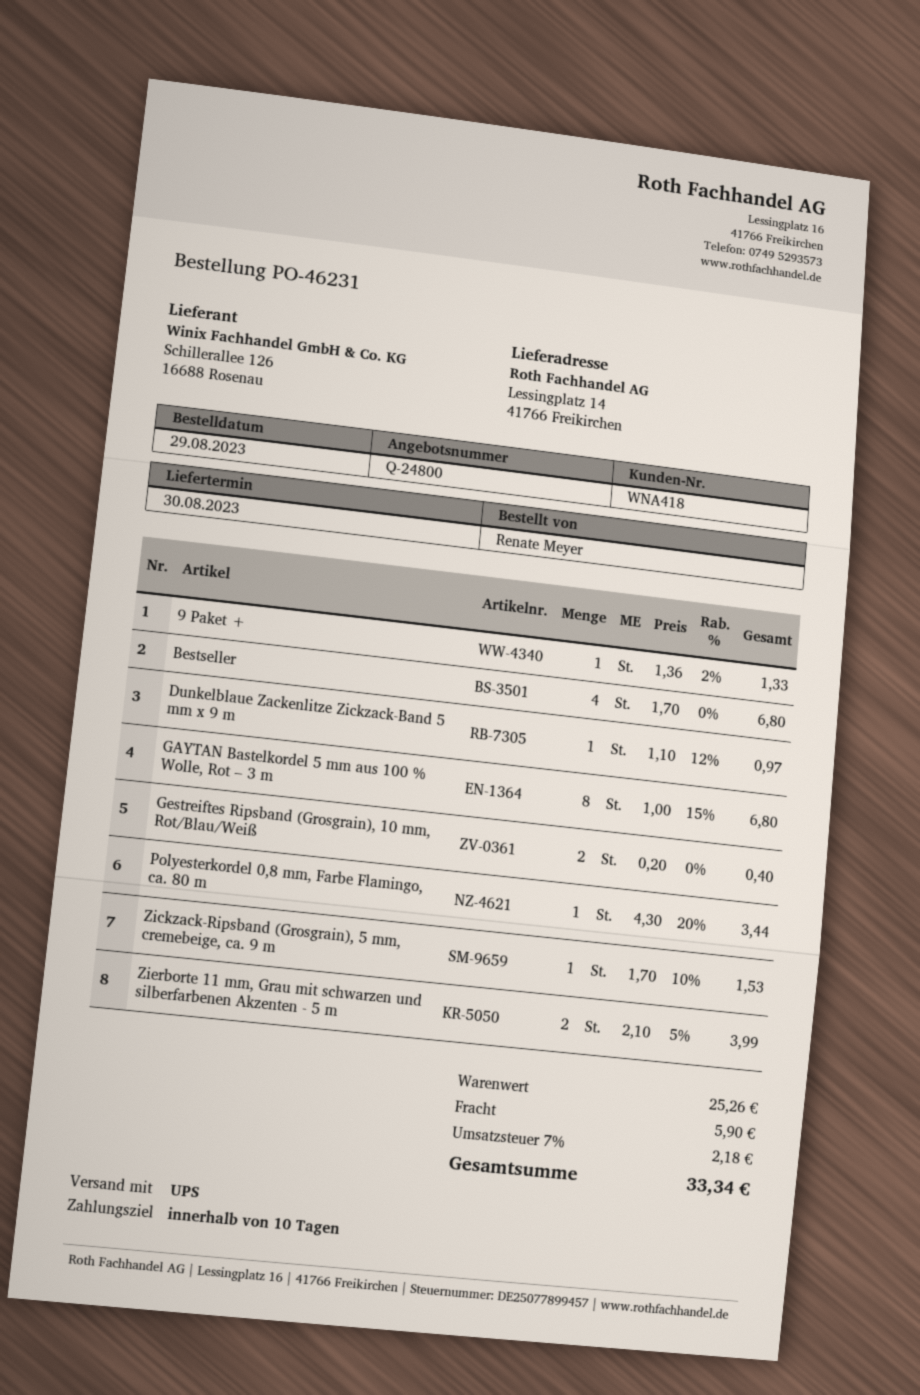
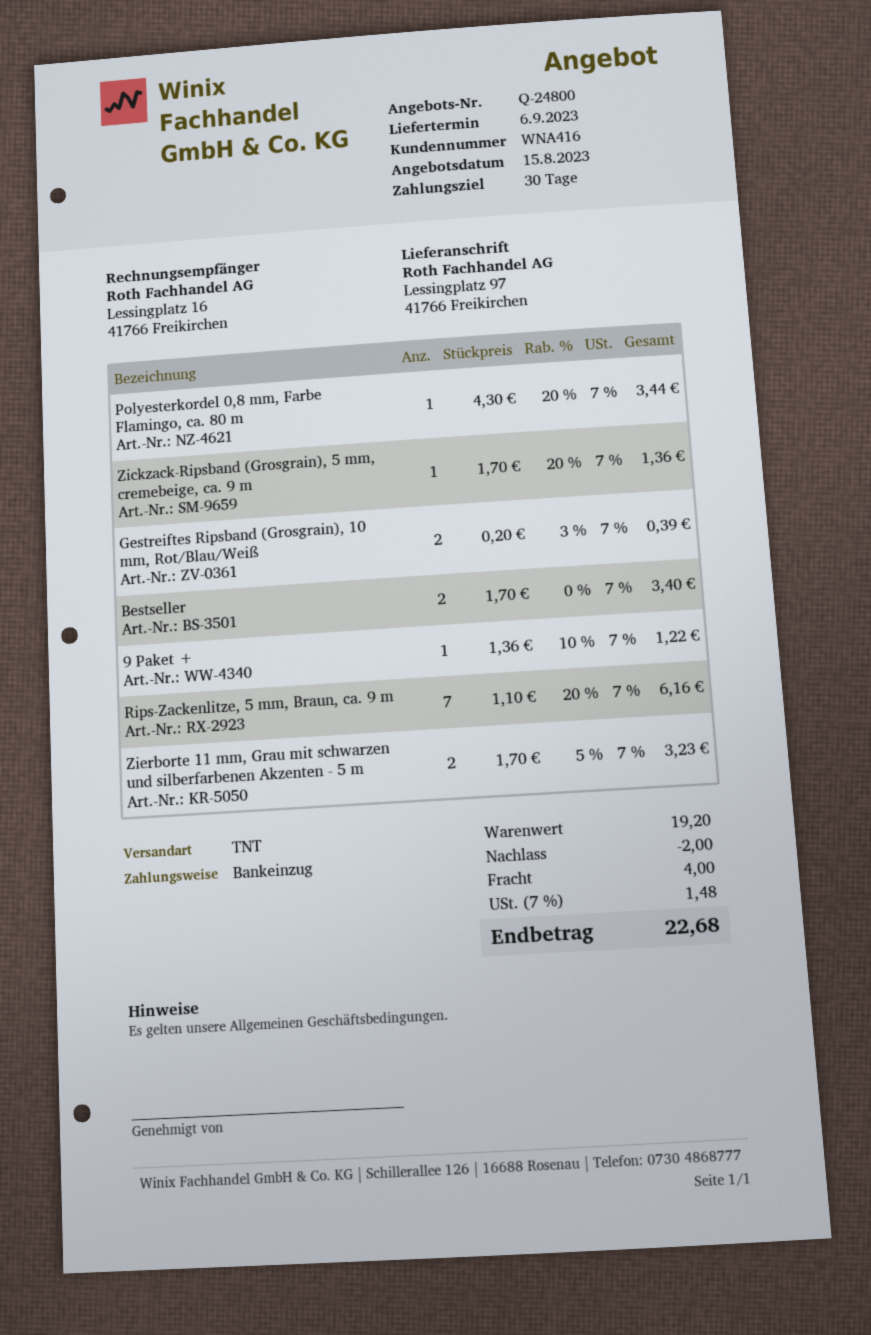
delivery date: 2023-08-30 -> 2023-09-06
payment terms: 10 days -> 30 days
customer number: WNA418 -> WNA416
shipping method: UPS -> TNT
ship to: Lessingplatz 14, 41766 Freikirchen -> Lessingplatz 97, 41766 Freikirchen
9 Paket +: 1 x 1.36 - 2% = 1.33 -> 1 x 1.36 - 10% = 1.22
Bestseller: 4 x 1.70 = 6.80 -> 2 x 1.70 = 3.40
Dunkelblaue Zackenlitze Zickzack-Band 5 mm x 9 m: 1 x 1.10 - 12% = 0.97 -> none
GAYTAN Bastelkordel 5 mm aus 100 % Wolle, Rot – 3 m: 8 x 1.00 - 15% = 6.80 -> none
Gestreiftes Ripsband (Grosgrain), 10 mm, Rot/Blau/Weiß: 2 x 0.20 = 0.40 -> 2 x 0.20 - 3% = 0.39
Zickzack-Ripsband (Grosgrain), 5 mm, cremebeige, ca. 9 m: 1 x 1.70 - 10% = 1.53 -> 1 x 1.70 - 20% = 1.36
Zierborte 11 mm, Grau mit schwarzen und silberfarbenen Akzenten - 5 m: 2 x 2.10 - 5% = 3.99 -> 2 x 1.70 - 5% = 3.23
Rips-Zackenlitze, 5 mm, Braun, ca. 9 m: none -> 7 x 1.10 - 20% = 6.16
subtotal: 25.26 -> 19.20
discount: none -> 2.00
shipping: 5.90 -> 4.00
tax: 7% = 2.18 -> 7% = 1.48
total: 33.34 -> 22.68

